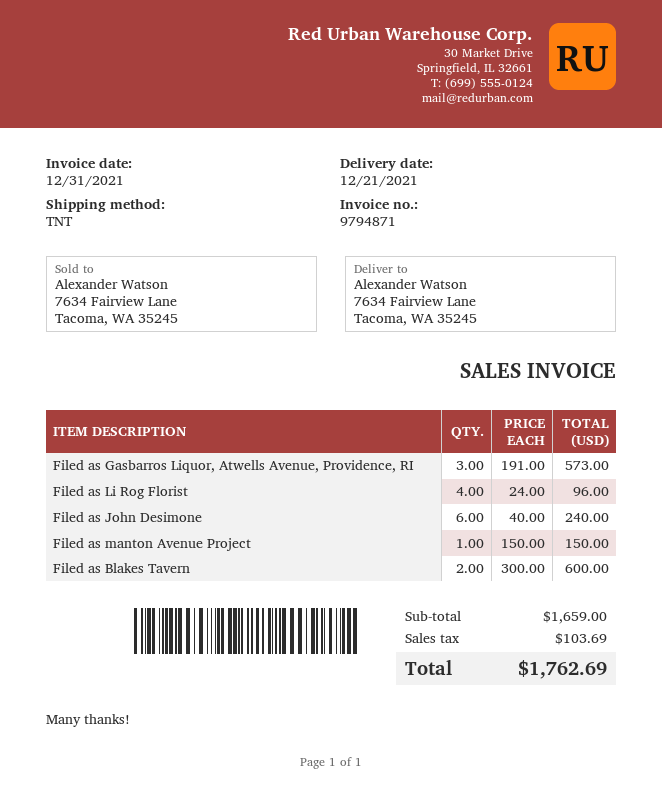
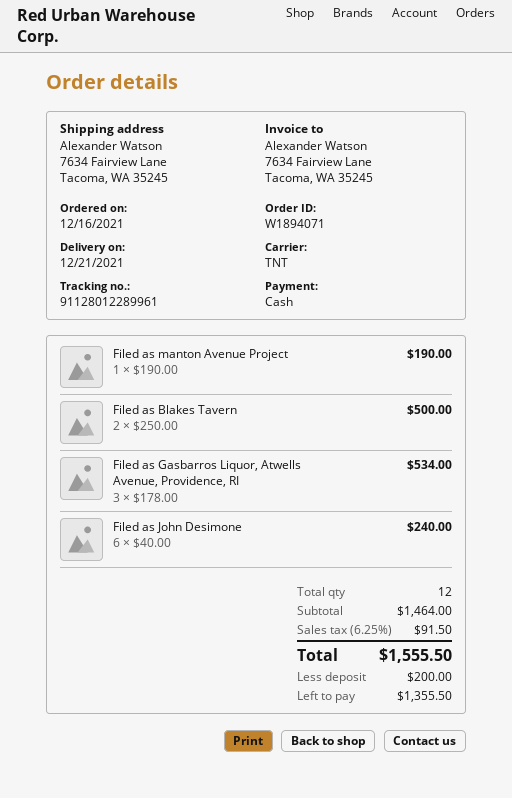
Filed as Gasbarros Liquor, Atwells Avenue, Providence, RI: 3 x 191.00 = 573.00 -> 3 x 178.00 = 534.00
Filed as Li Rog Florist: 4 x 24.00 = 96.00 -> none
Filed as manton Avenue Project: 1 x 150.00 = 150.00 -> 1 x 190.00 = 190.00
Filed as Blakes Tavern: 2 x 300.00 = 600.00 -> 2 x 250.00 = 500.00
subtotal: 1659.00 -> 1464.00
tax: 103.69 -> 91.50
total: 1762.69 -> 1555.50

